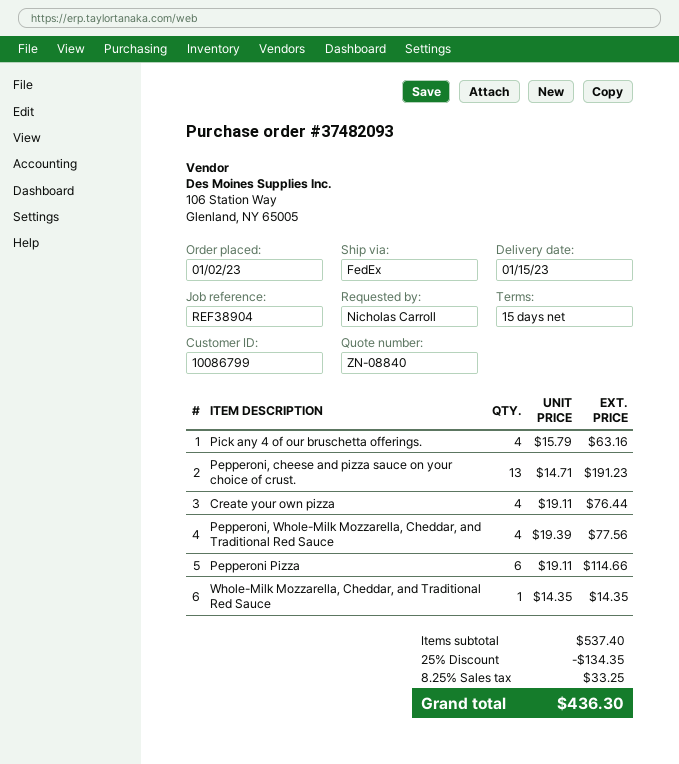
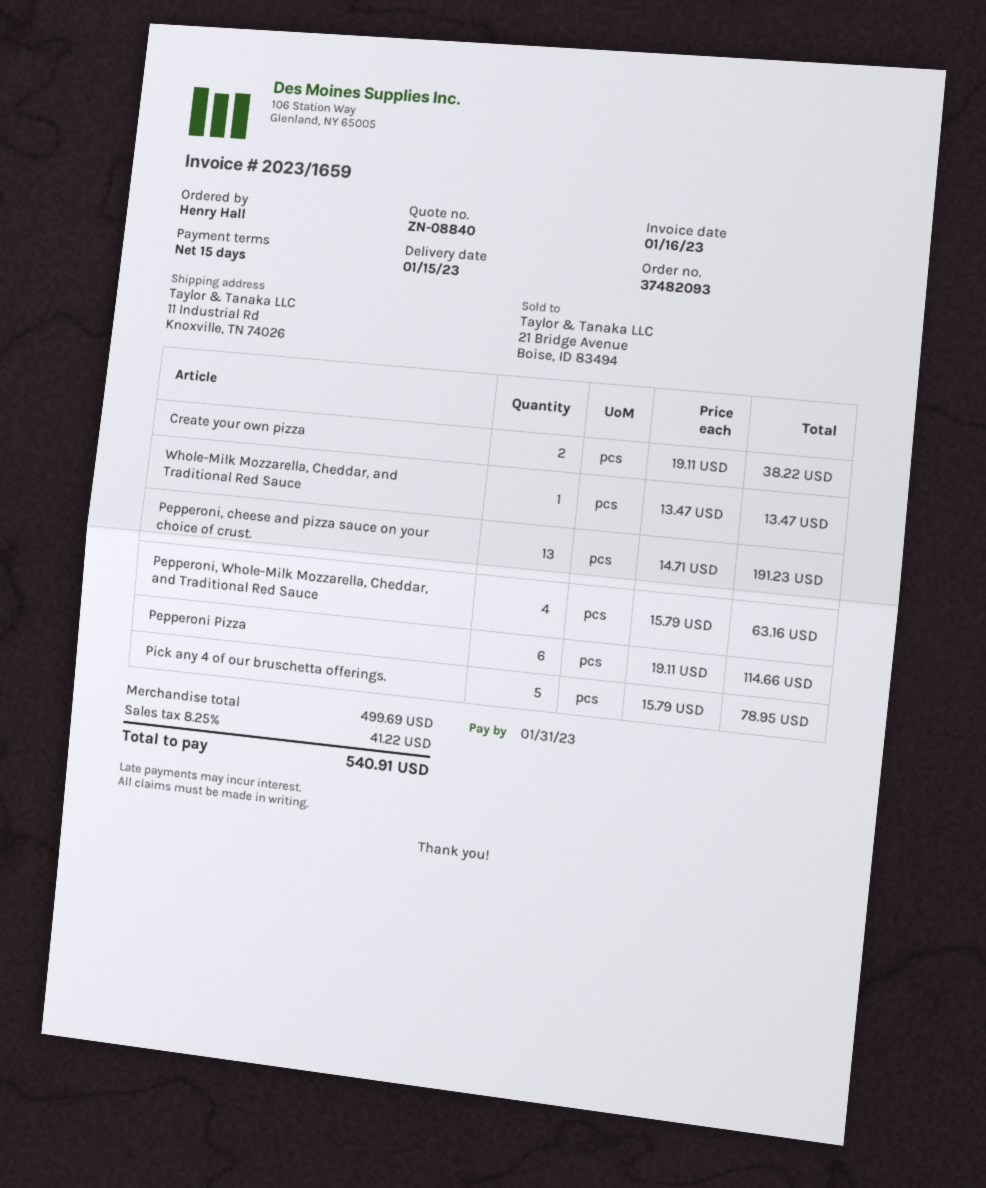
ordered by: Nicholas Carroll -> Henry Hall
Pick any 4 of our bruschetta offerings.: 4 x 15.79 = 63.16 -> 5 x 15.79 = 78.95
Create your own pizza: 4 x 19.11 = 76.44 -> 2 x 19.11 = 38.22
Pepperoni, Whole-Milk Mozzarella, Cheddar, and Traditional Red Sauce: 4 x 19.39 = 77.56 -> 4 x 15.79 = 63.16
Whole-Milk Mozzarella, Cheddar, and Traditional Red Sauce: 1 x 14.35 = 14.35 -> 1 x 13.47 = 13.47
subtotal: 537.40 -> 499.69
discount: 25% = 134.35 -> none
tax: 8.25% = 33.25 -> 8.25% = 41.22
total: 436.30 -> 540.91

